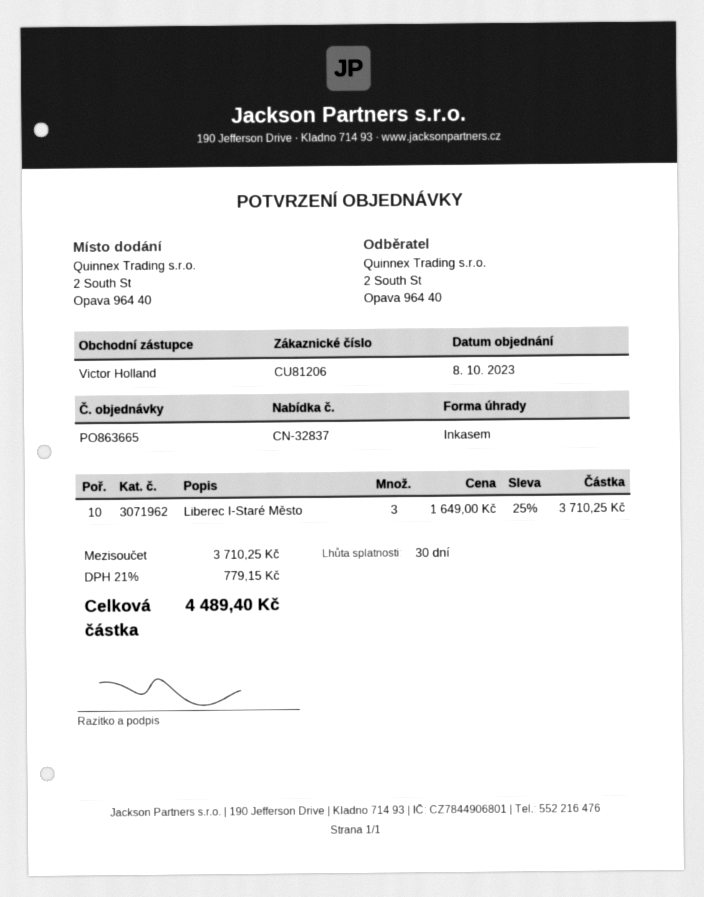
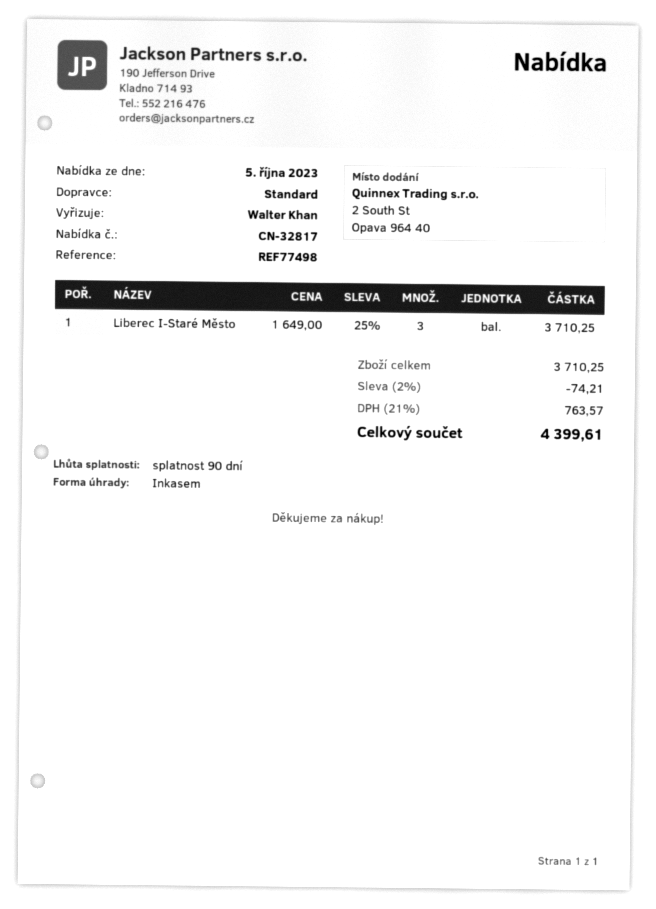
quote number: CN-32837 -> CN-32817
payment terms: 30 days -> 90 days
sales rep: Victor Holland -> Walter Khan
discount: none -> 2% = 74.21
tax: 21% = 779.15 -> 21% = 763.57
total: 4489.40 -> 4399.61

